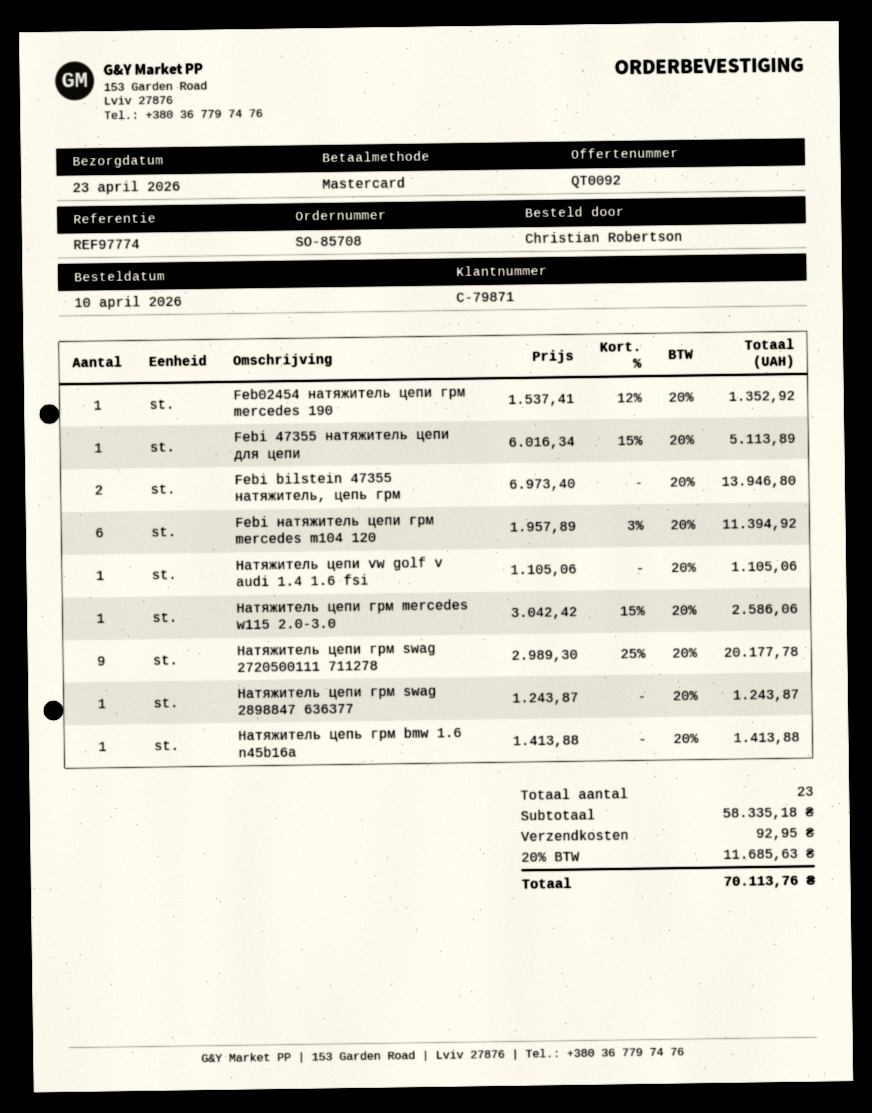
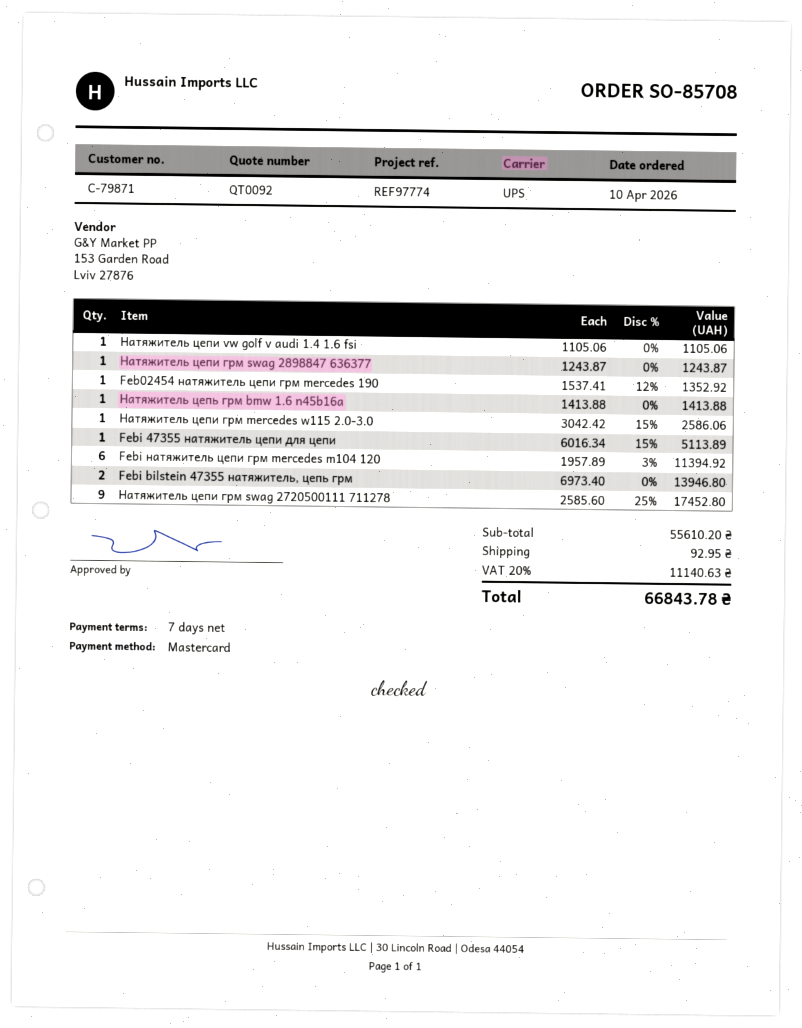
Натяжитель цепи грм swag 2720500111 711278: 9 x 2989.30 - 25% = 20177.78 -> 9 x 2585.60 - 25% = 17452.80
subtotal: 58335.18 -> 55610.20
tax: 20% = 11685.63 -> 20% = 11140.63
total: 70113.76 -> 66843.78

